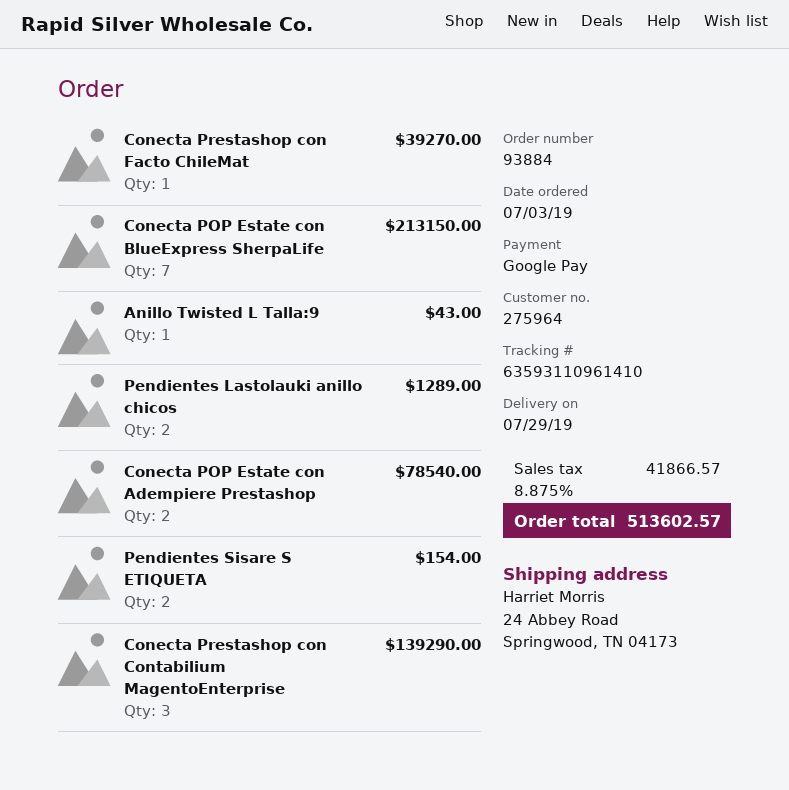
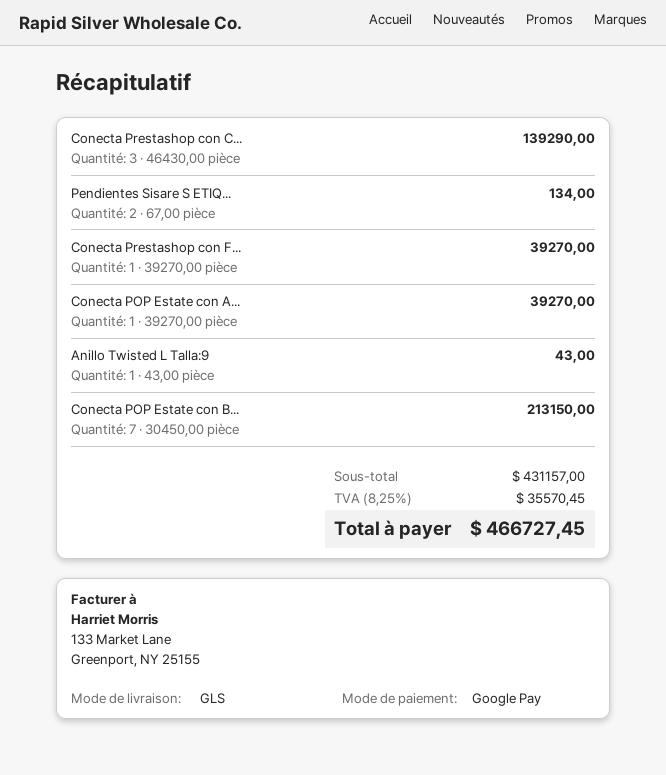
Pendientes Lastolauki anillo chicos: 2 for 1289.00 -> none
Conecta POP Estate con Adempiere Prestashop: 2 for 78540.00 -> 1 for 39270.00
Pendientes Sisare S ETIQUETA: 2 for 154.00 -> 2 for 134.00
tax: 8.875% = 41866.57 -> 8.25% = 35570.45
total: 513602.57 -> 466727.45

